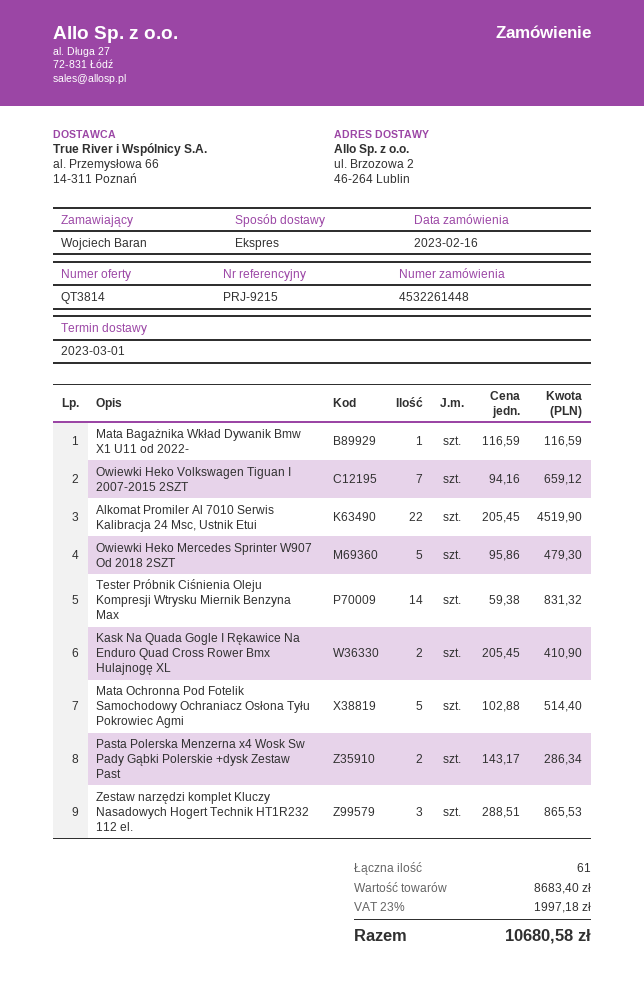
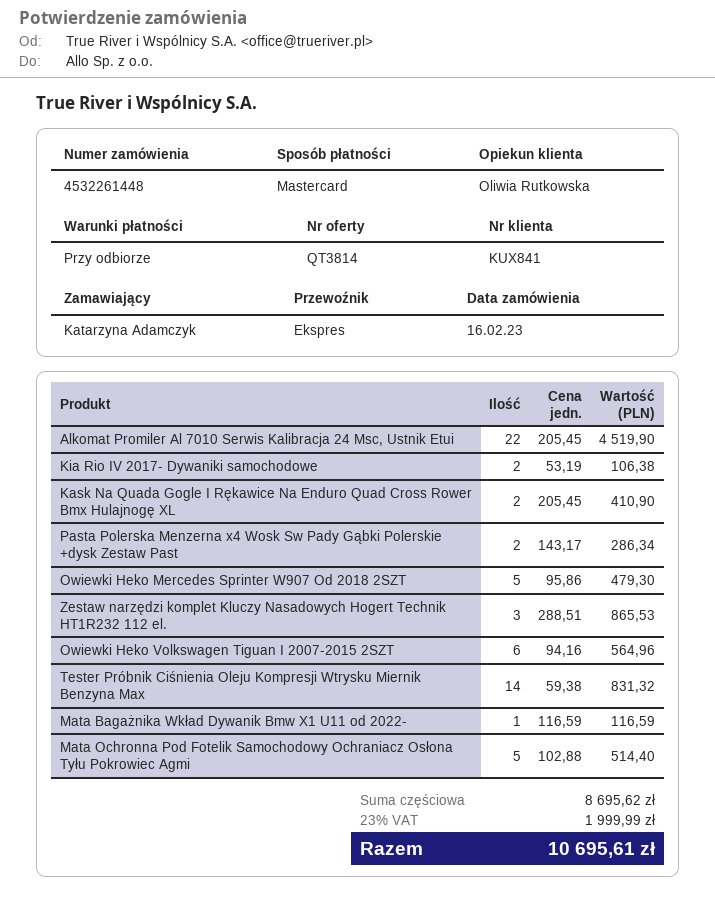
ordered by: Wojciech Baran -> Katarzyna Adamczyk
Owiewki Heko Volkswagen Tiguan I 2007-2015 2SZT: 7 x 94.16 = 659.12 -> 6 x 94.16 = 564.96
Kia Rio IV 2017- Dywaniki samochodowe: none -> 2 x 53.19 = 106.38
subtotal: 8683.40 -> 8695.62
tax: 23% = 1997.18 -> 23% = 1999.99
total: 10680.58 -> 10695.61

